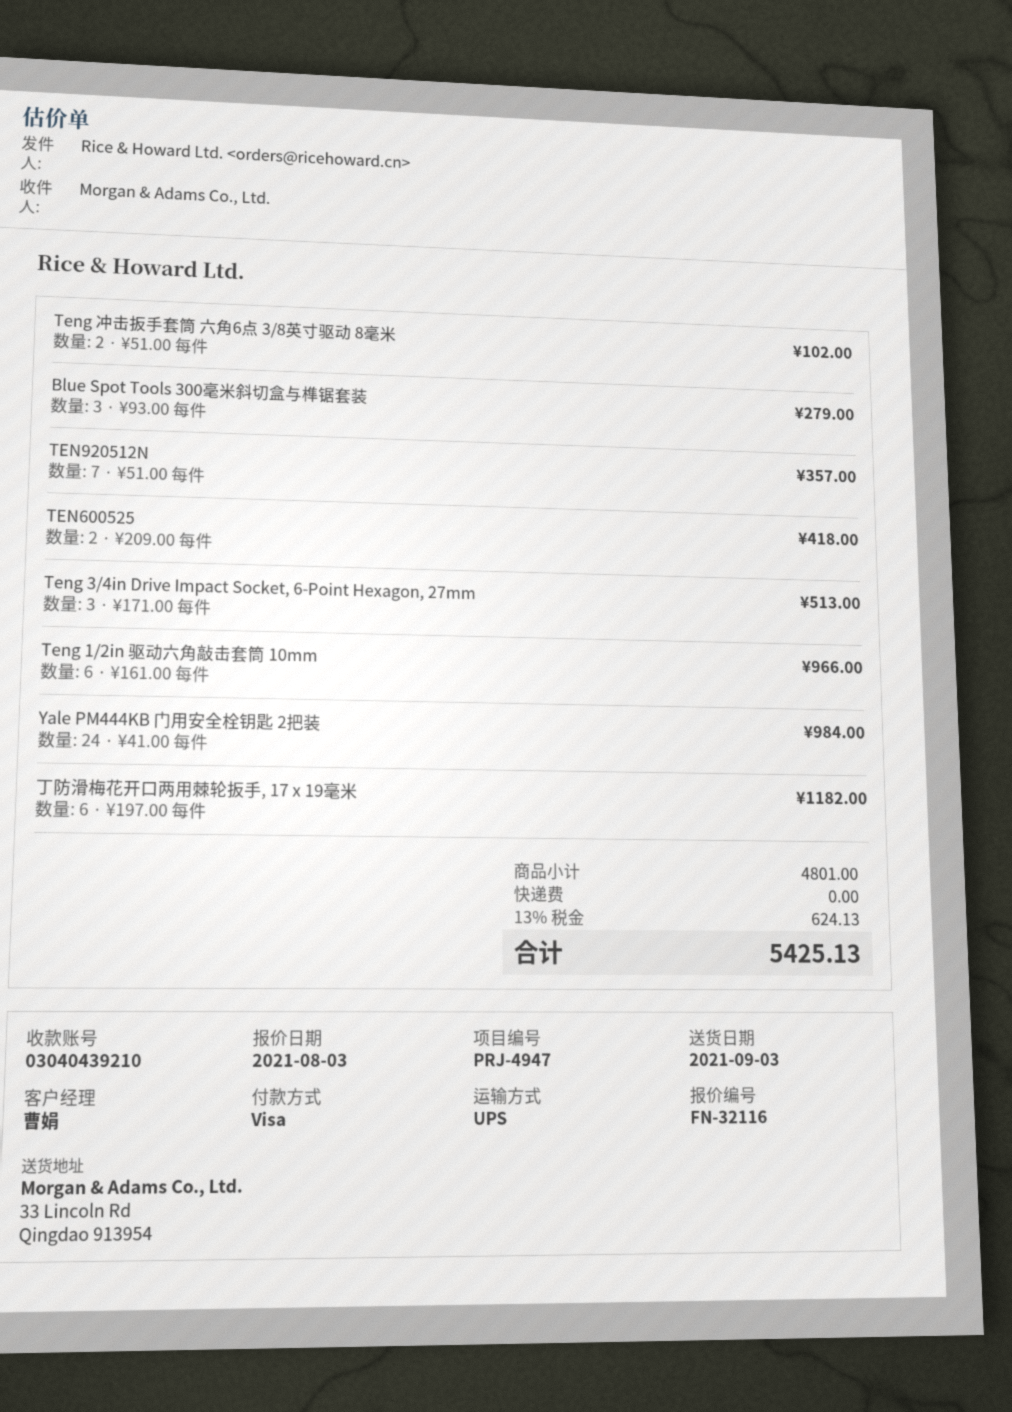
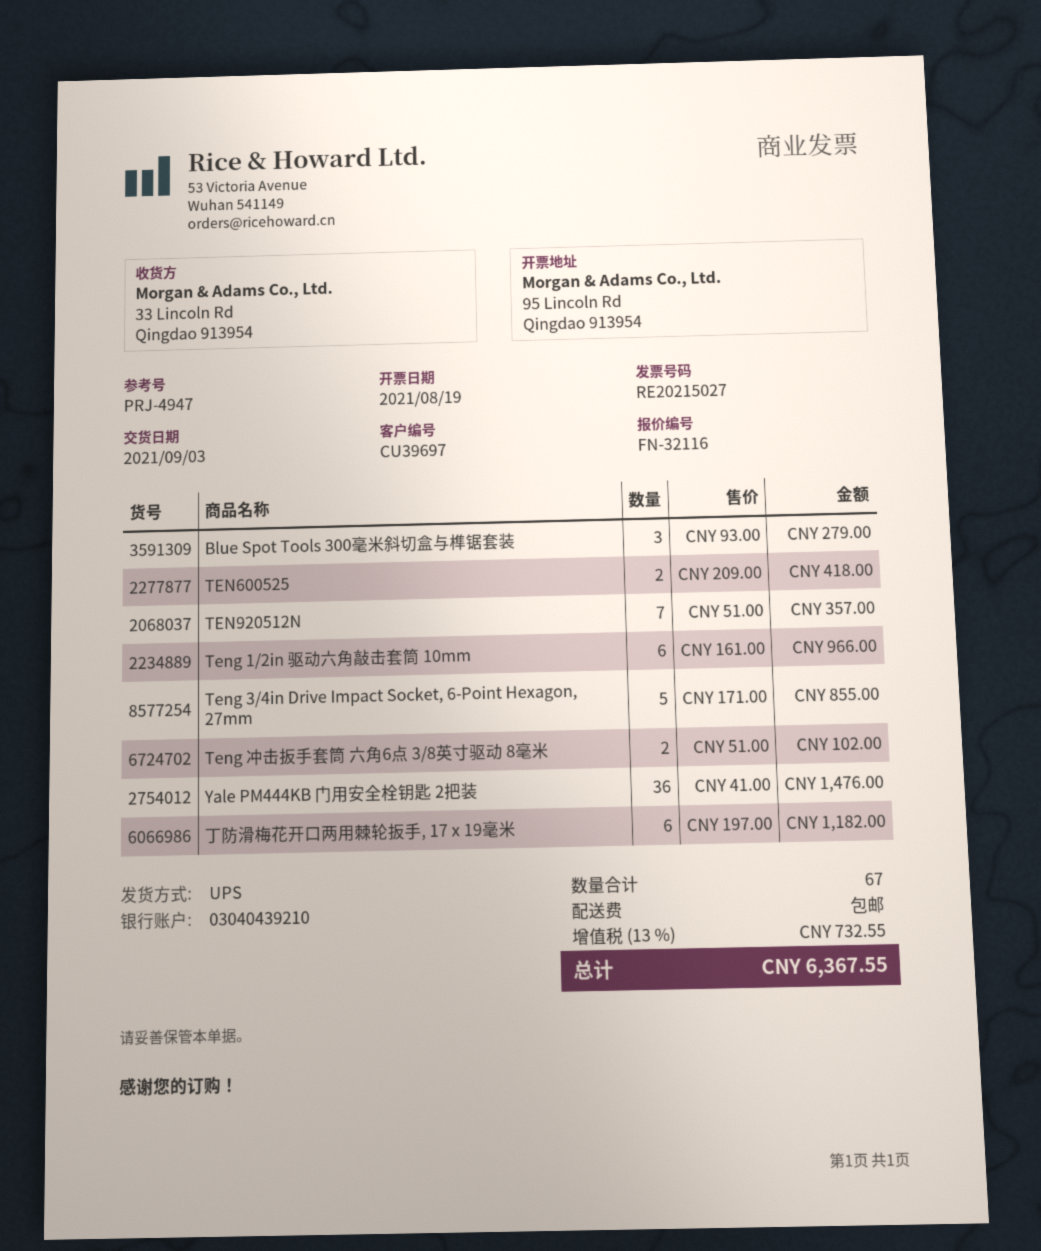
Teng 3/4in Drive Impact Socket, 6-Point Hexagon, 27mm: 3 x 171.00 = 513.00 -> 5 x 171.00 = 855.00
Yale PM444KB 门用安全栓钥匙 2把装: 24 x 41.00 = 984.00 -> 36 x 41.00 = 1476.00
tax: 13% = 624.13 -> 13% = 732.55
total: 5425.13 -> 6367.55

